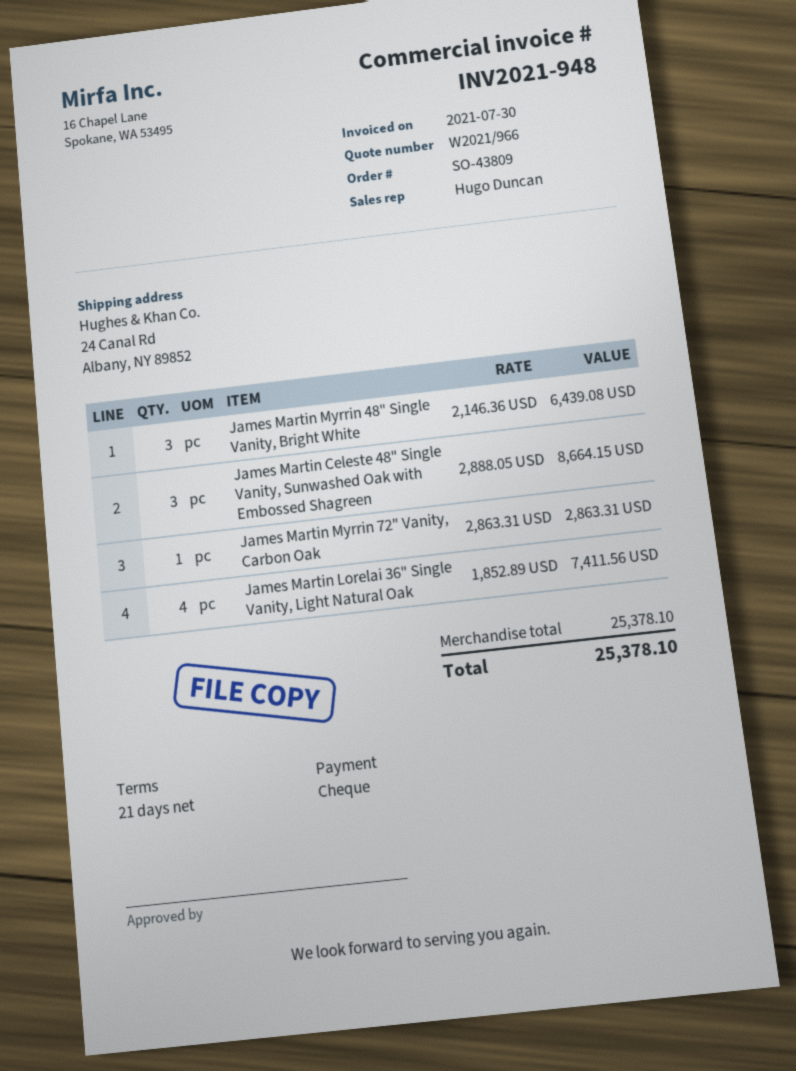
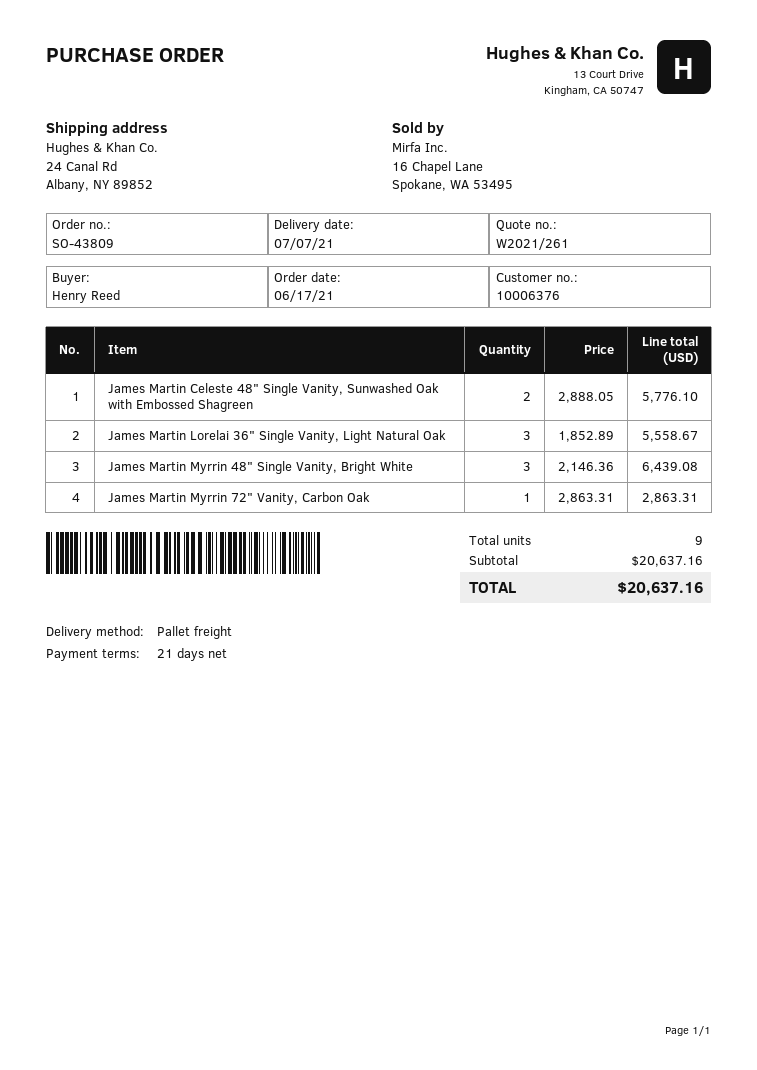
quote number: W2021/966 -> W2021/261
James Martin Celeste 48" Single Vanity, Sunwashed Oak with Embossed Shagreen: 3 x 2888.05 = 8664.15 -> 2 x 2888.05 = 5776.10
James Martin Lorelai 36" Single Vanity, Light Natural Oak: 4 x 1852.89 = 7411.56 -> 3 x 1852.89 = 5558.67
subtotal: 25378.10 -> 20637.16
total: 25378.10 -> 20637.16

